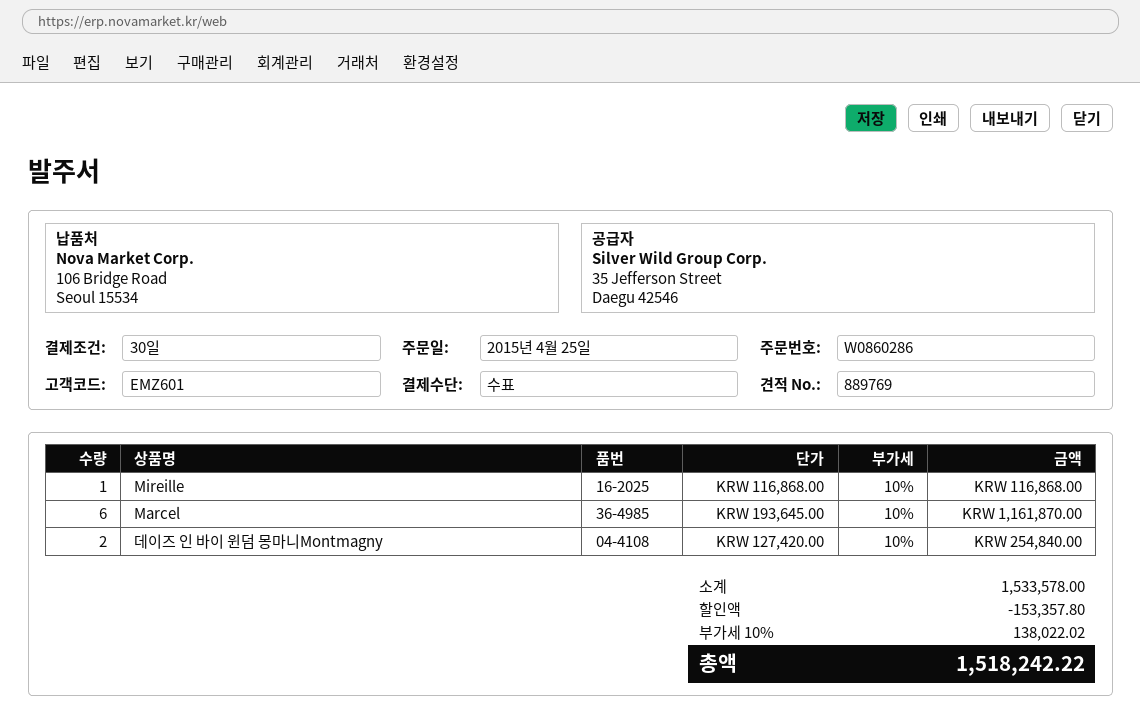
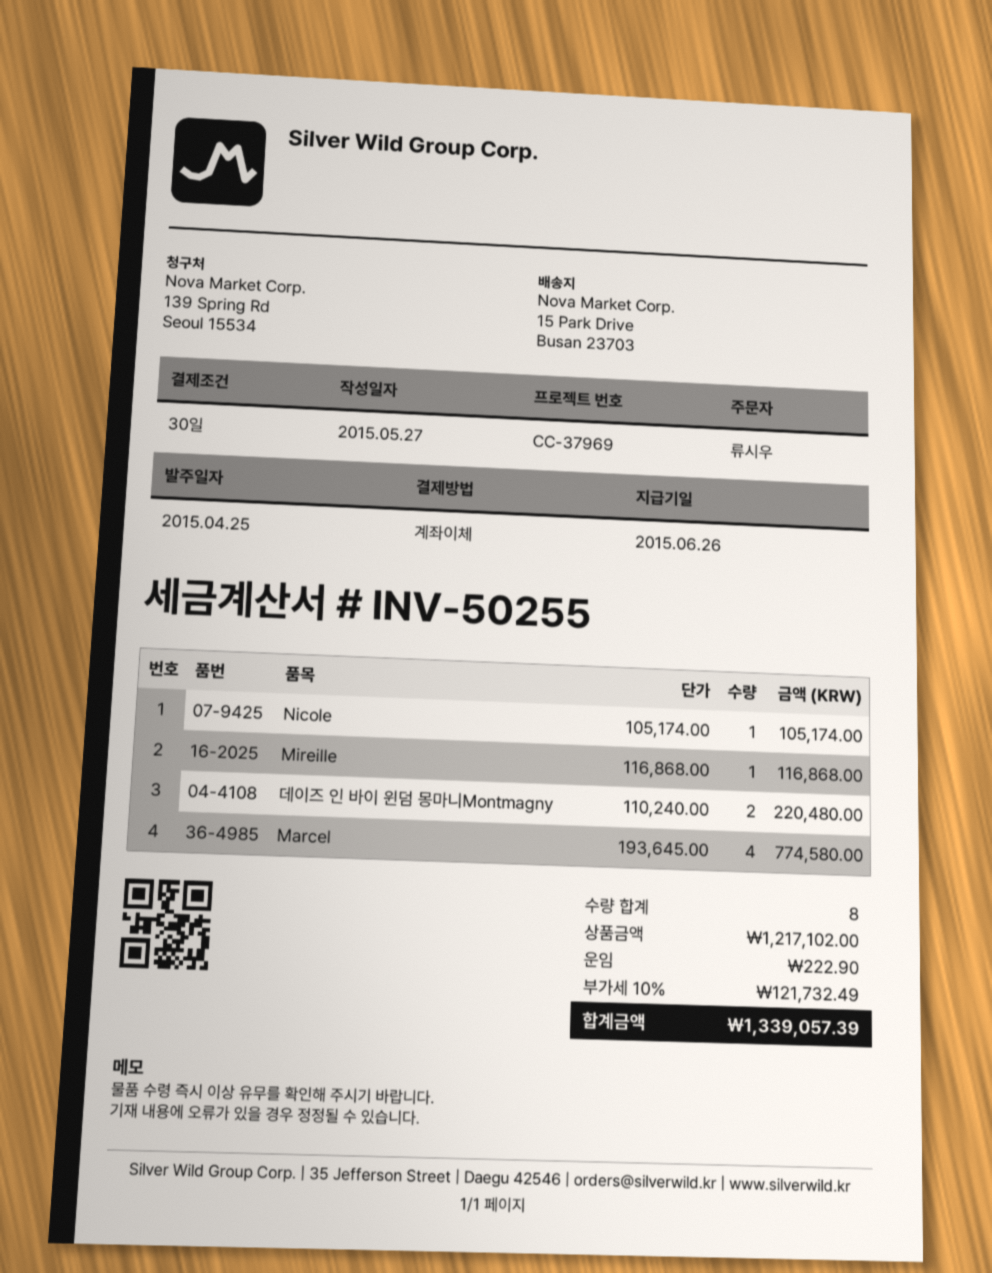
payment method: cheque -> bank transfer
ship to: 106 Bridge Road, Seoul 15534 -> 15 Park Drive, Busan 23703
Marcel: 6 x 193645.00 = 1161870.00 -> 4 x 193645.00 = 774580.00
데이즈 인 바이 윈덤 몽마니Montmagny: 2 x 127420.00 = 254840.00 -> 2 x 110240.00 = 220480.00
Nicole: none -> 1 x 105174.00 = 105174.00
subtotal: 1533578.00 -> 1217102.00
discount: 153357.80 -> none
shipping: none -> 222.90
tax: 10% = 138022.02 -> 10% = 121732.49
total: 1518242.22 -> 1339057.39

